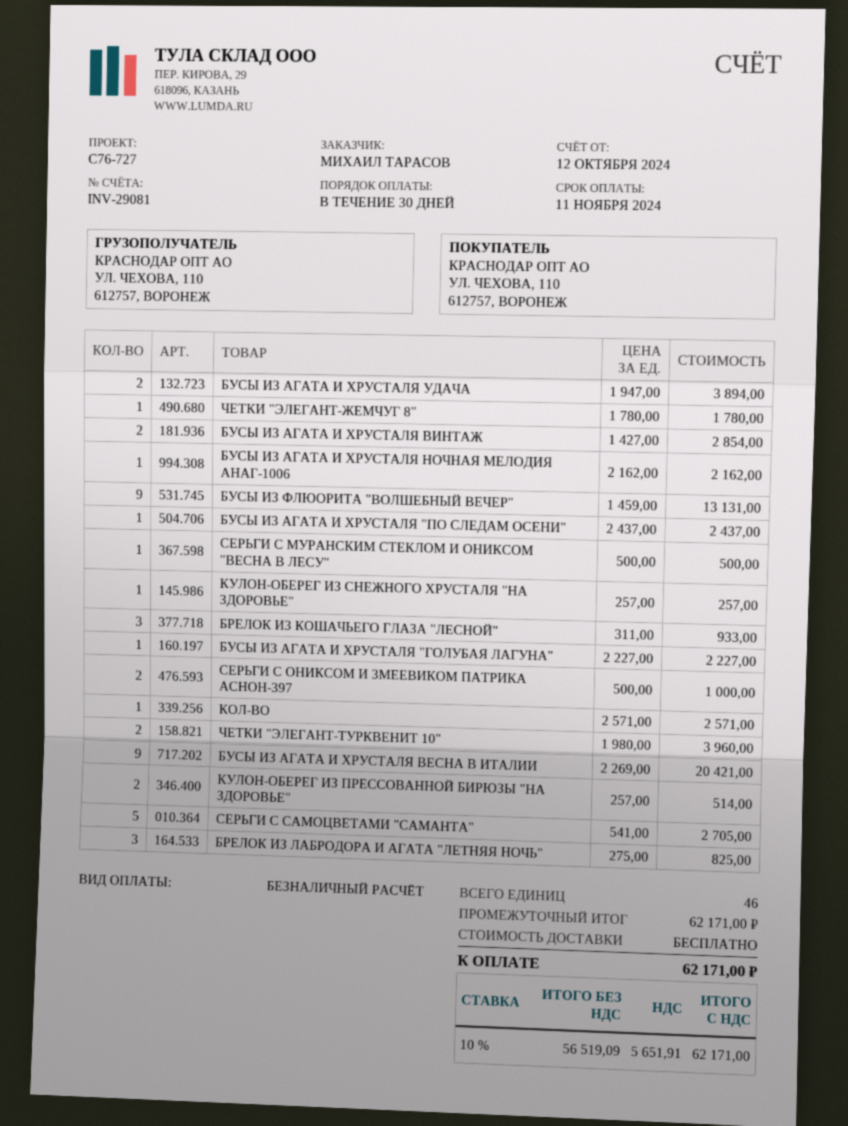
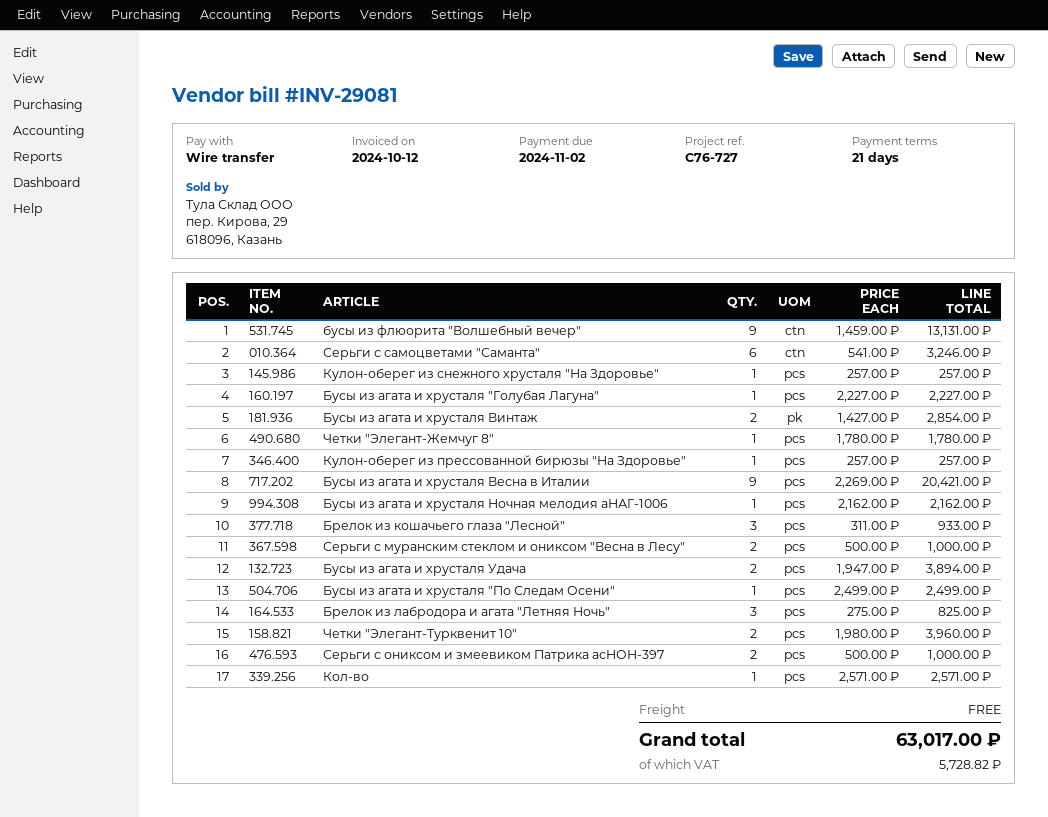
payment terms: 30 days -> 21 days
due date: 2024-11-11 -> 2024-11-02
БУСЫ ИЗ АГАТА И ХРУСТАЛЯ "ПО СЛЕДАМ ОСЕНИ": 1 x 2437.00 = 2437.00 -> 1 x 2499.00 = 2499.00
СЕРЬГИ С МУРАНСКИМ СТЕКЛОМ И ОНИКСОМ "ВЕСНА В ЛЕСУ": 1 x 500.00 = 500.00 -> 2 x 500.00 = 1000.00
КУЛОН-ОБЕРЕГ ИЗ ПРЕССОВАННОЙ БИРЮЗЫ "НА ЗДОРОВЬЕ": 2 x 257.00 = 514.00 -> 1 x 257.00 = 257.00
СЕРЬГИ С САМОЦВЕТАМИ "САМАНТА": 5 x 541.00 = 2705.00 -> 6 x 541.00 = 3246.00
tax: 5651.91 -> 5728.82
total: 62171.00 -> 63017.00

